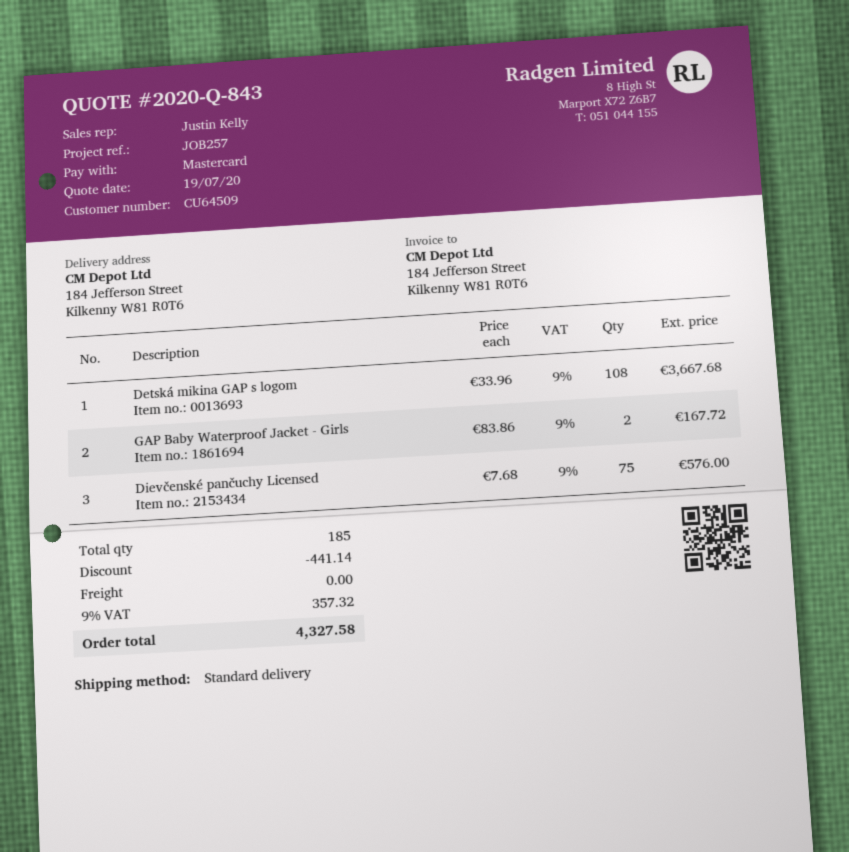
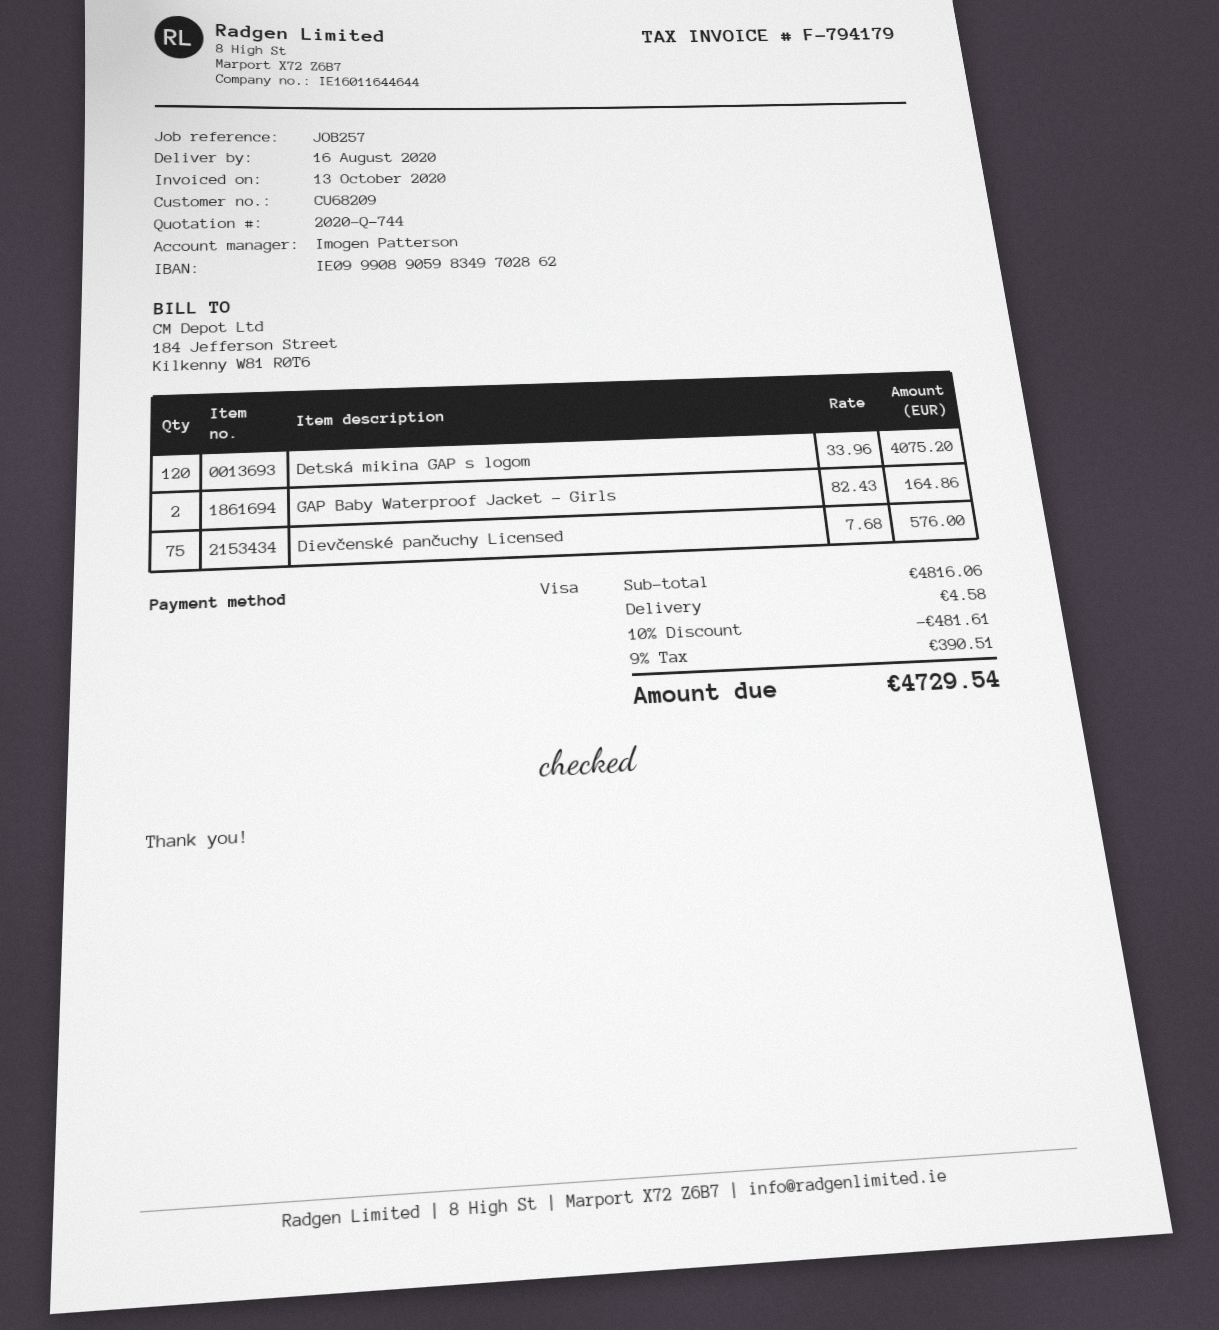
quote number: 2020-Q-843 -> 2020-Q-744
customer number: CU64509 -> CU68209
sales rep: Justin Kelly -> Imogen Patterson
payment method: Mastercard -> Visa
Detská mikina GAP s logom: 108 x 33.96 = 3667.68 -> 120 x 33.96 = 4075.20
GAP Baby Waterproof Jacket - Girls: 2 x 83.86 = 167.72 -> 2 x 82.43 = 164.86
discount: 441.14 -> 481.61
shipping: 0.00 -> 4.58
tax: 9% = 357.32 -> 9% = 390.51
total: 4327.58 -> 4729.54

